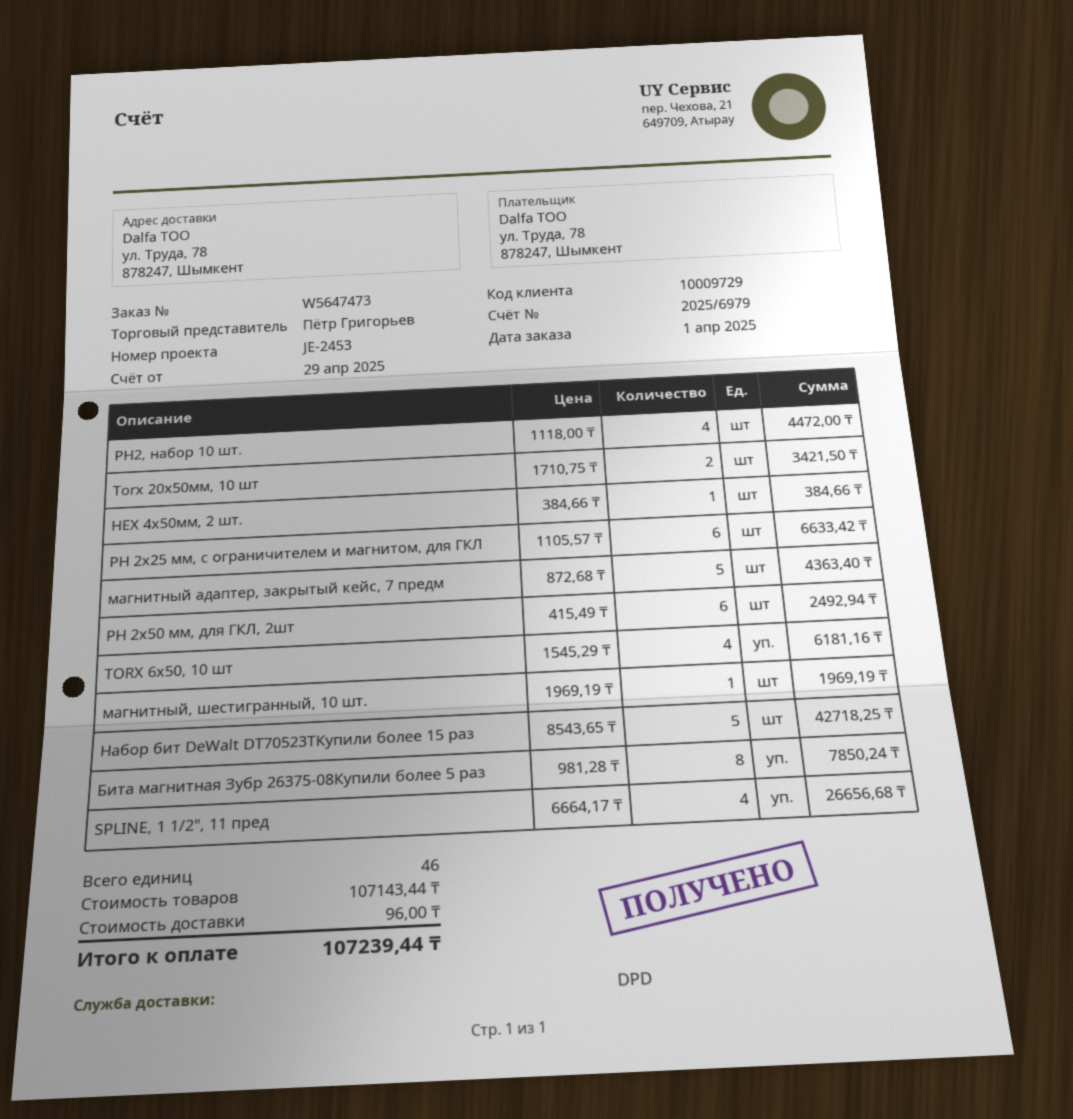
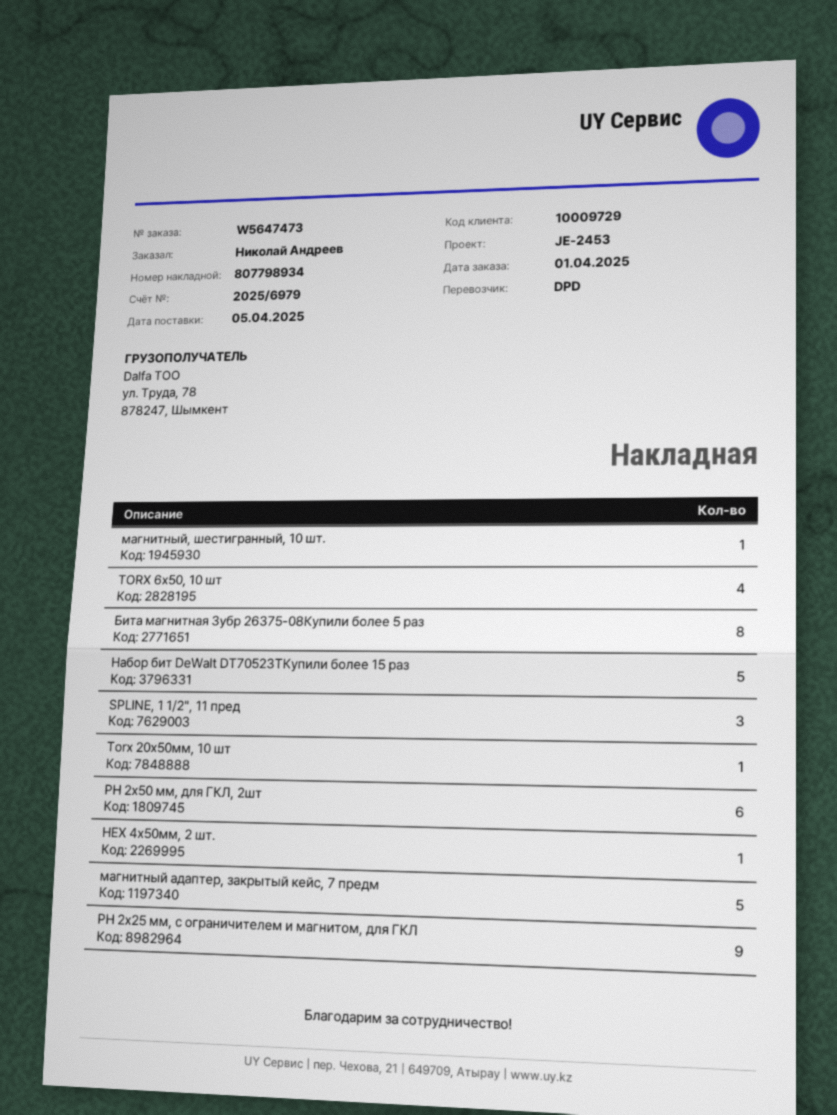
PH2, набор 10 шт.: 4 -> none
Torx 20х50мм, 10 шт: 2 -> 1
PH 2x25 мм, с ограничителем и магнитом, для ГКЛ: 6 -> 9
SPLINE, 1 1/2", 11 пред: 4 -> 3

